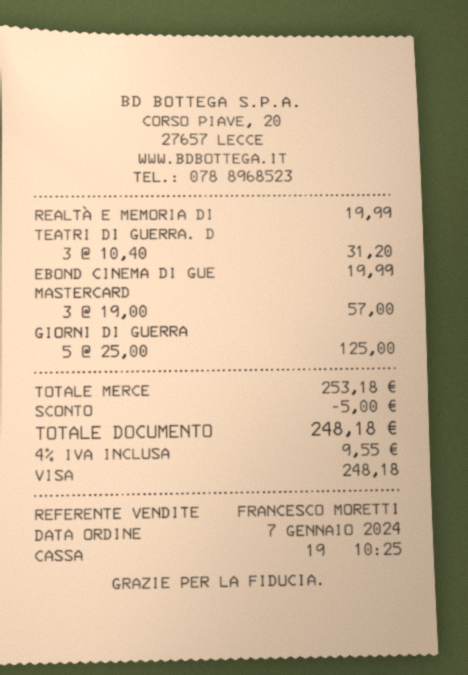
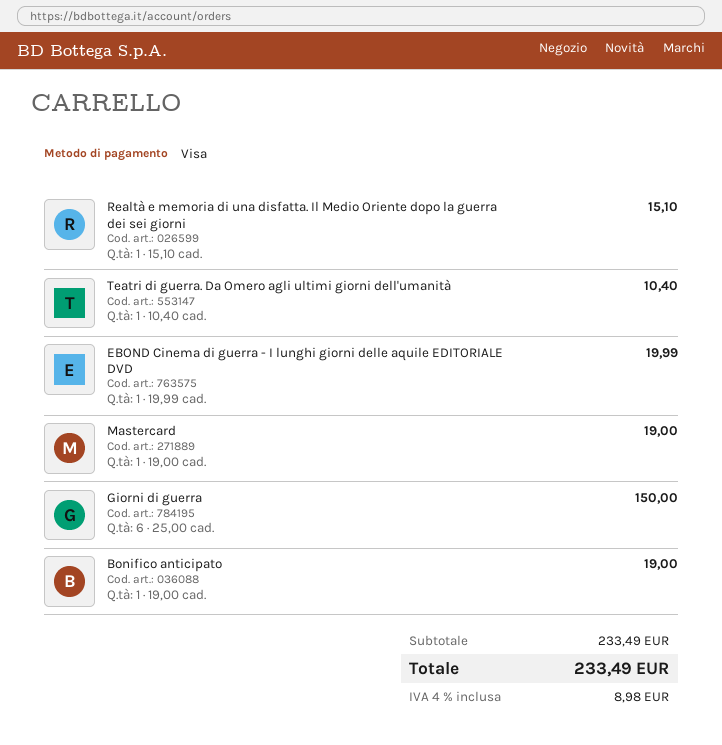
REALTÀ E MEMORIA DI: 1 x 19.99 = 19.99 -> 1 x 15.10 = 15.10
TEATRI DI GUERRA. D: 3 x 10.40 = 31.20 -> 1 x 10.40 = 10.40
MASTERCARD: 3 x 19.00 = 57.00 -> 1 x 19.00 = 19.00
GIORNI DI GUERRA: 5 x 25.00 = 125.00 -> 6 x 25.00 = 150.00
Bonifico anticipato: none -> 1 x 19.00 = 19.00
subtotal: 253.18 -> 233.49
discount: 5.00 -> none
tax: 4% = 9.55 -> 4% = 8.98
total: 248.18 -> 233.49

